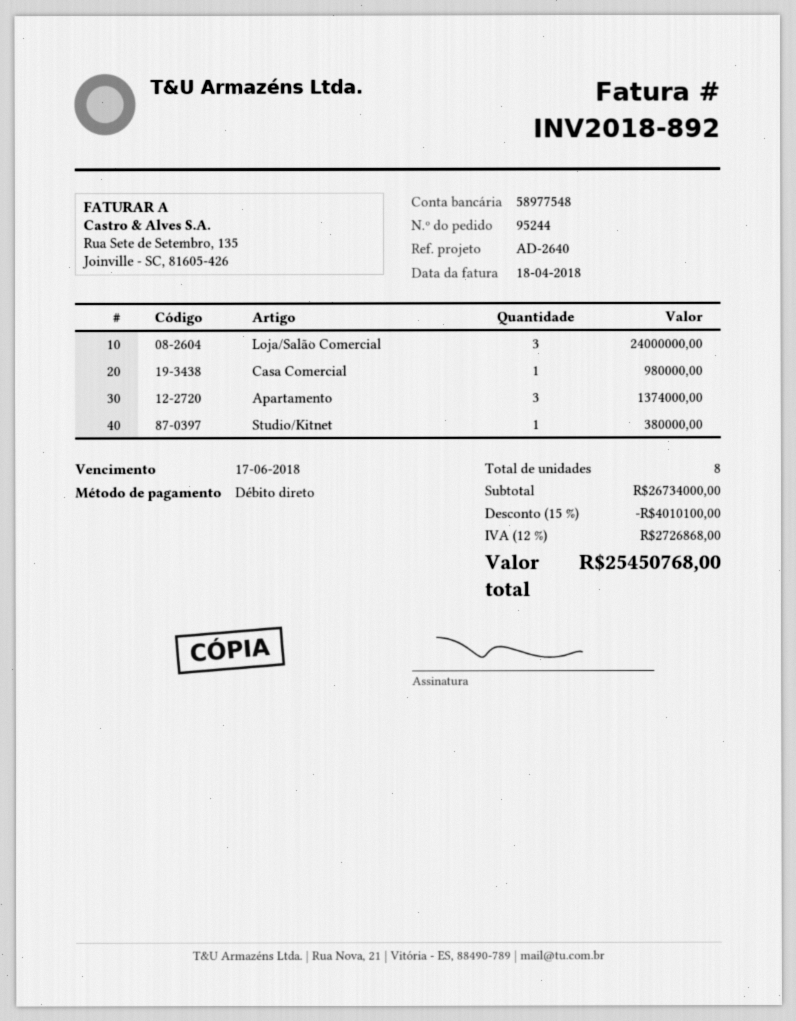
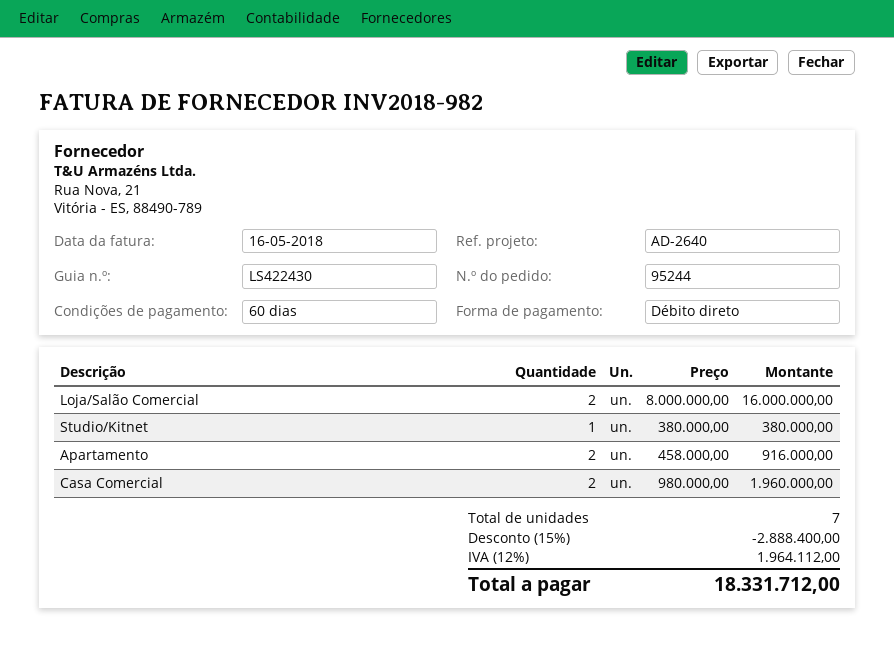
invoice number: INV2018-892 -> INV2018-982
invoice date: 2018-04-18 -> 2018-05-16
Loja/Salão Comercial: 3 for 24000000.00 -> 2 for 16000000.00
Casa Comercial: 1 for 980000.00 -> 2 for 1960000.00
Apartamento: 3 for 1374000.00 -> 2 for 916000.00
total quantity: 8 -> 7
discount: 15% = 4010100.00 -> 15% = 2888400.00
tax: 12% = 2726868.00 -> 12% = 1964112.00
total: 25450768.00 -> 18331712.00

